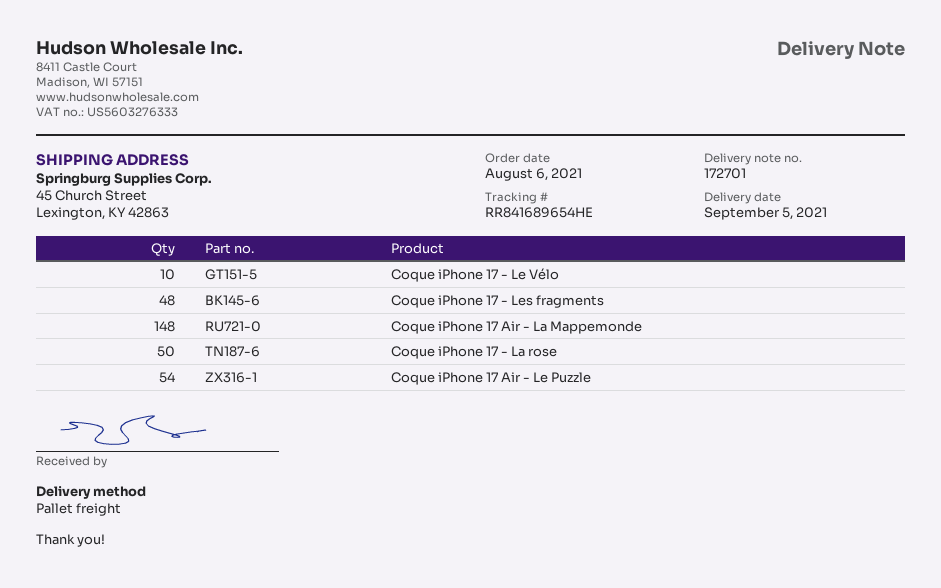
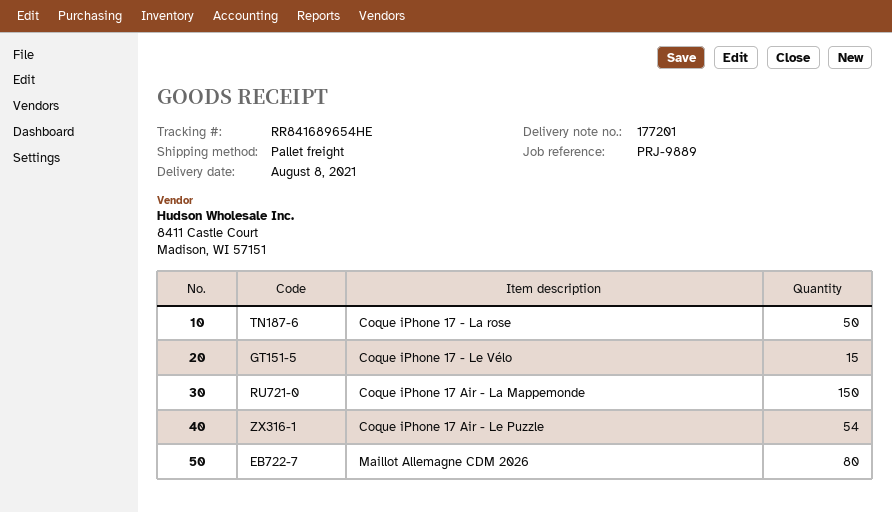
delivery note number: 172701 -> 177201
delivery date: 2021-09-05 -> 2021-08-08
Coque iPhone 17 - Le Vélo: 10 -> 15
Coque iPhone 17 - Les fragments: 48 -> none
Coque iPhone 17 Air - La Mappemonde: 148 -> 150
Maillot Allemagne CDM 2026: none -> 80

